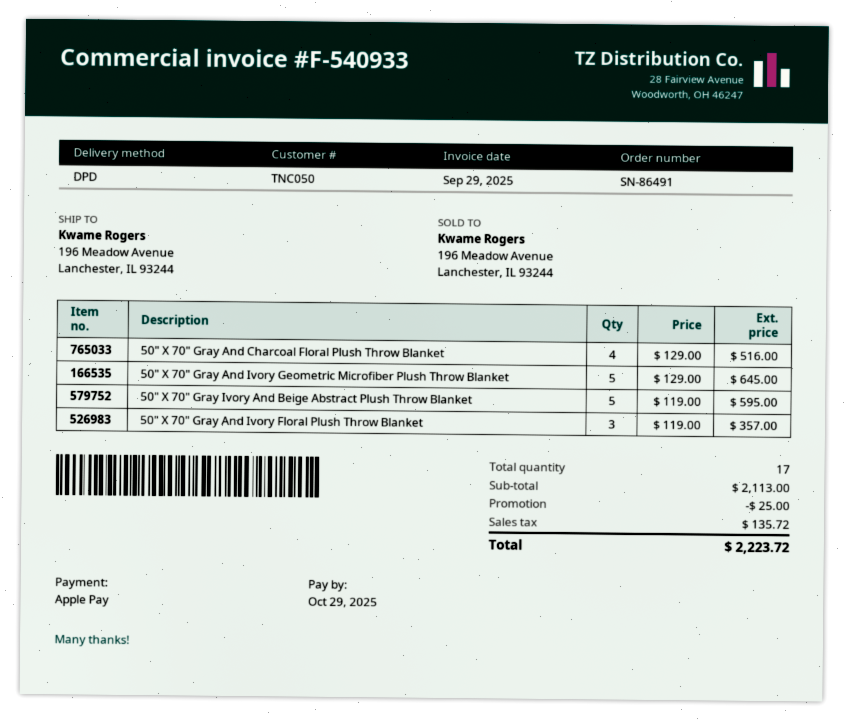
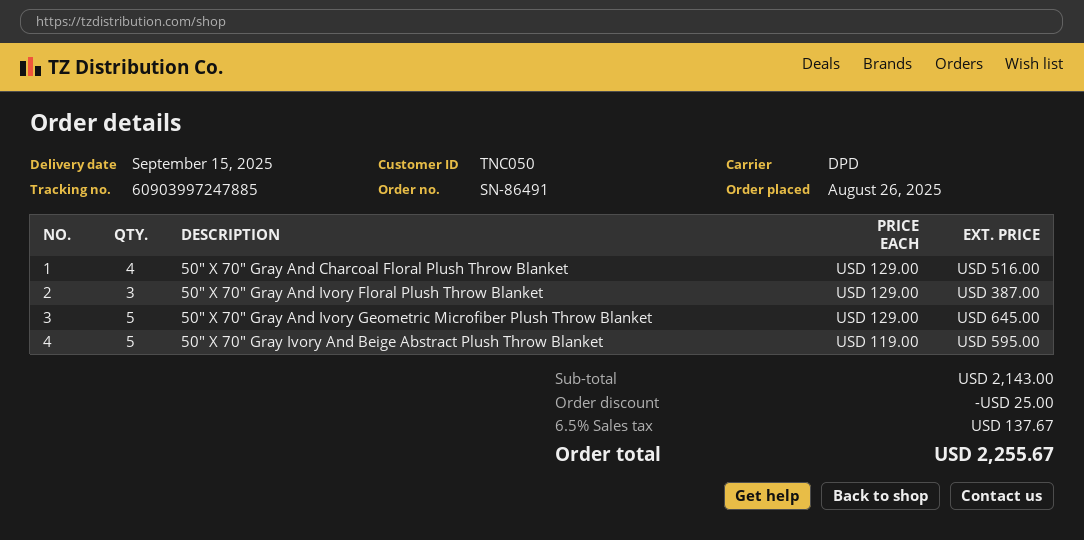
50" X 70" Gray And Ivory Floral Plush Throw Blanket: 3 x 119.00 = 357.00 -> 3 x 129.00 = 387.00
subtotal: 2113.00 -> 2143.00
tax: 135.72 -> 137.67
total: 2223.72 -> 2255.67

